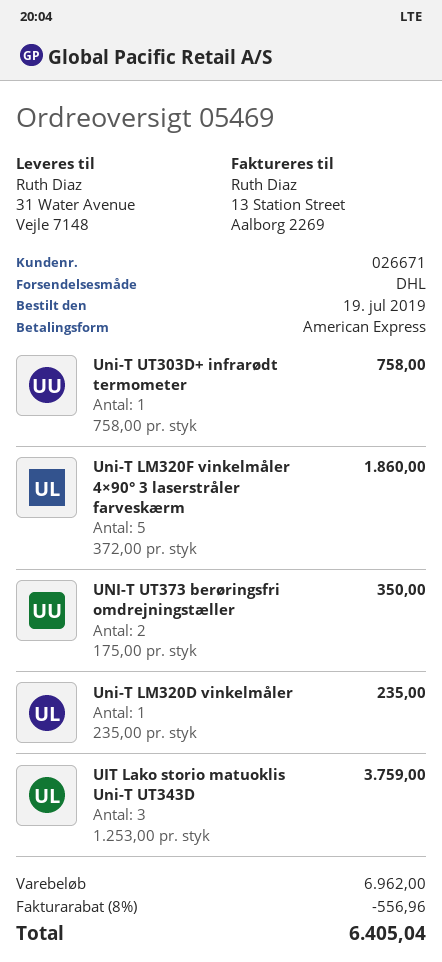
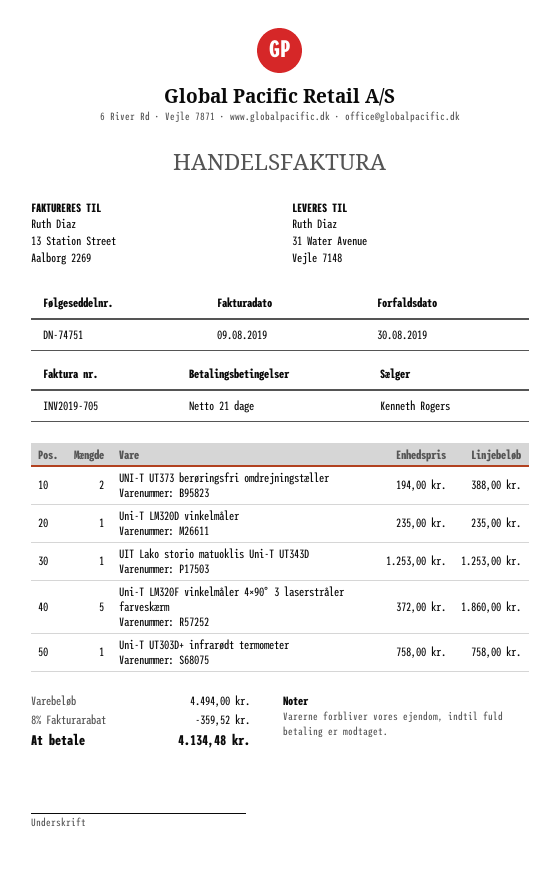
UNI-T UT373 berøringsfri omdrejningstæller: 2 x 175.00 = 350.00 -> 2 x 194.00 = 388.00
UIT Lako storio matuoklis Uni-T UT343D: 3 x 1253.00 = 3759.00 -> 1 x 1253.00 = 1253.00
subtotal: 6962.00 -> 4494.00
discount: 8% = 556.96 -> 8% = 359.52
total: 6405.04 -> 4134.48

